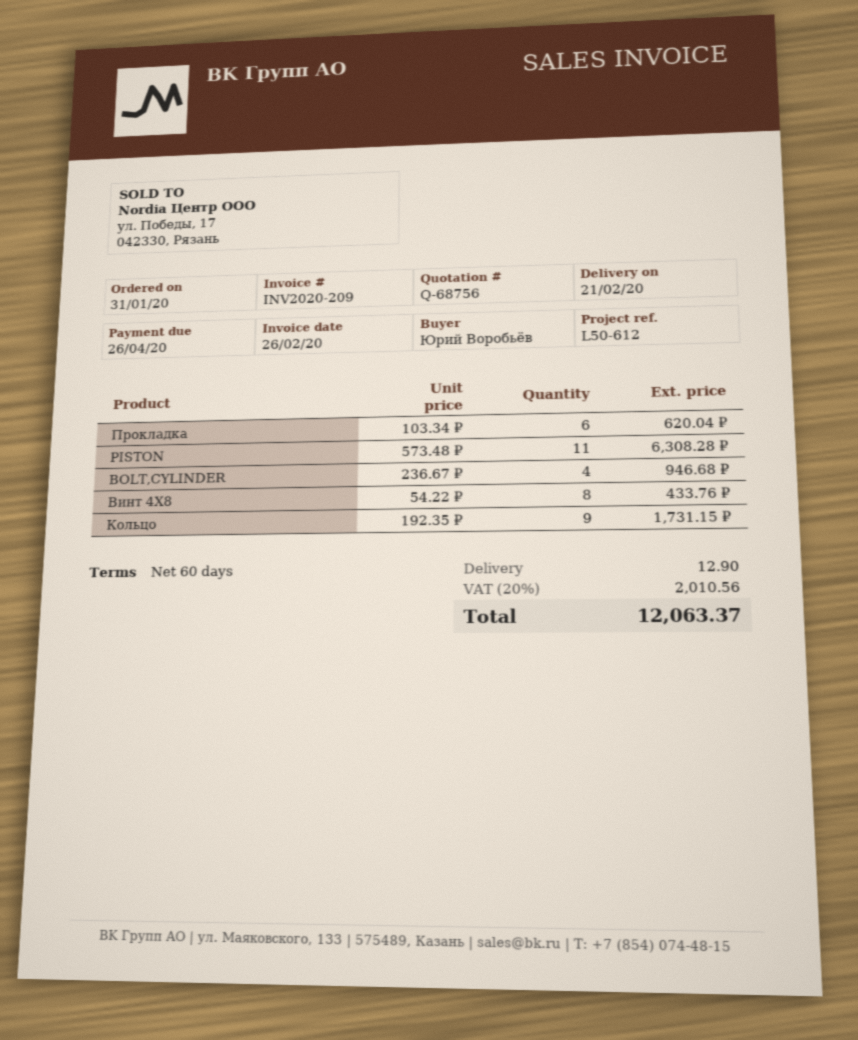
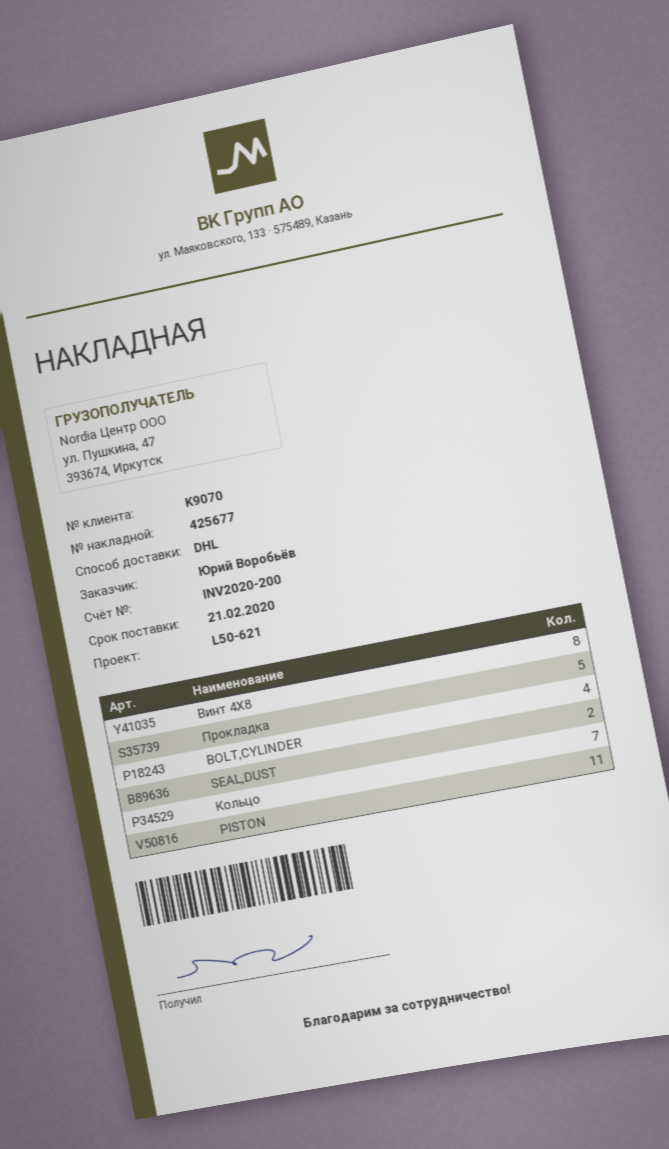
invoice number: INV2020-209 -> INV2020-200
reference: L50-612 -> L50-621
Прокладка: 6 -> 5
Кольцо: 9 -> 7
SEAL,DUST: none -> 2

